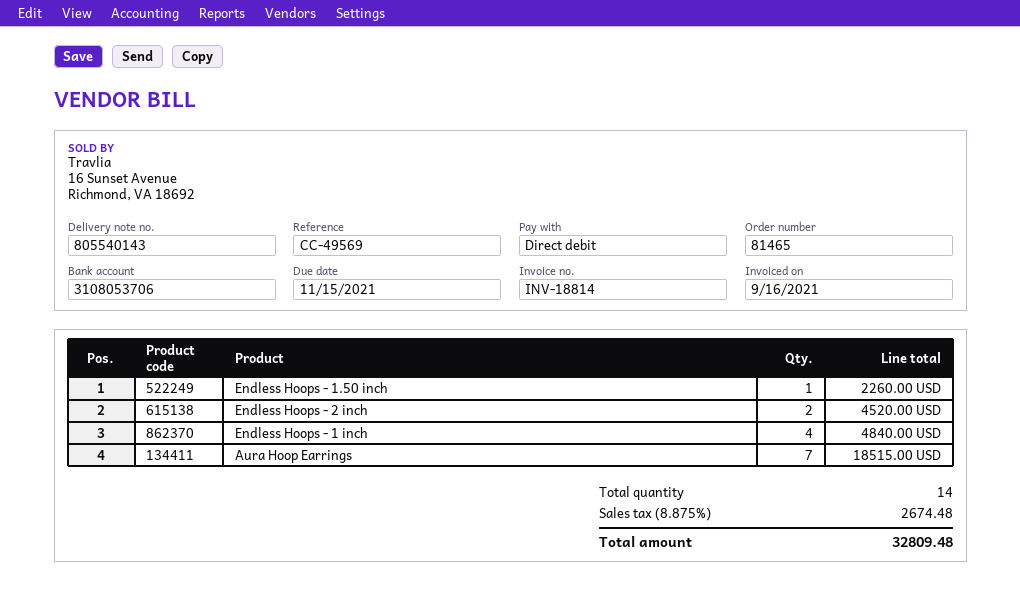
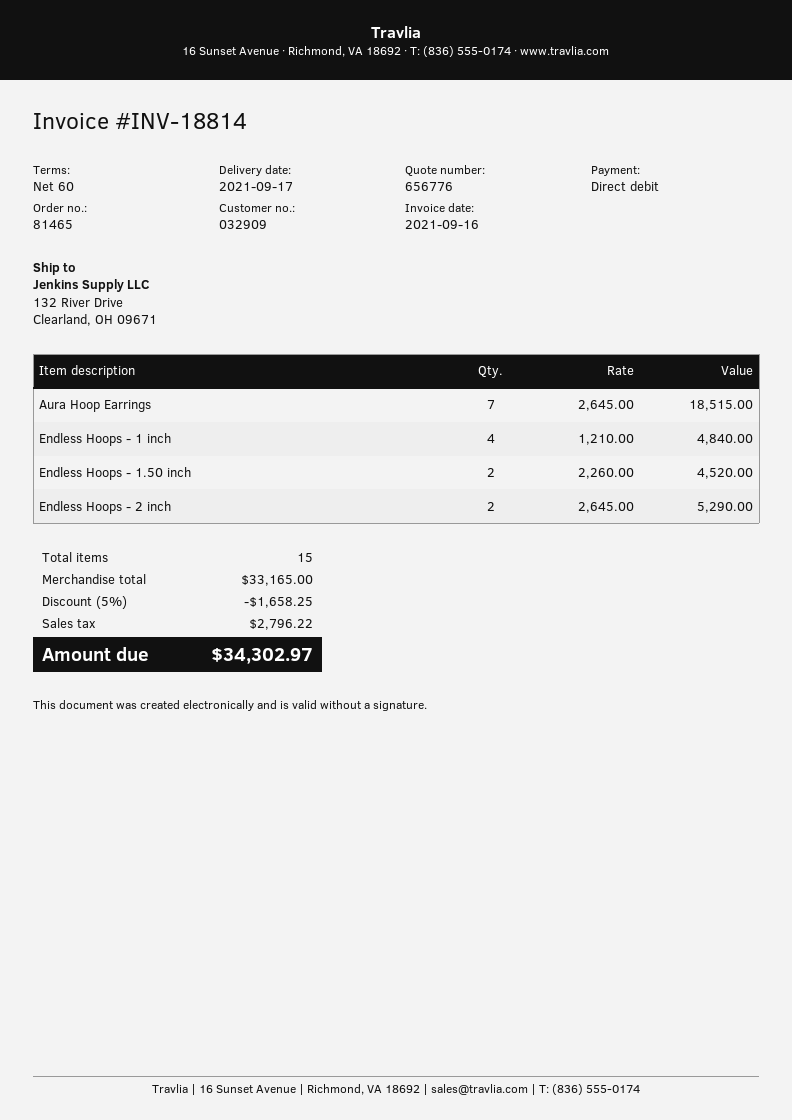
Endless Hoops - 1.50 inch: 1 for 2260.00 -> 2 for 4520.00
Endless Hoops - 2 inch: 2 for 4520.00 -> 2 for 5290.00
total quantity: 14 -> 15
discount: none -> 5% = 1658.25
tax: 2674.48 -> 2796.22
total: 32809.48 -> 34302.97

